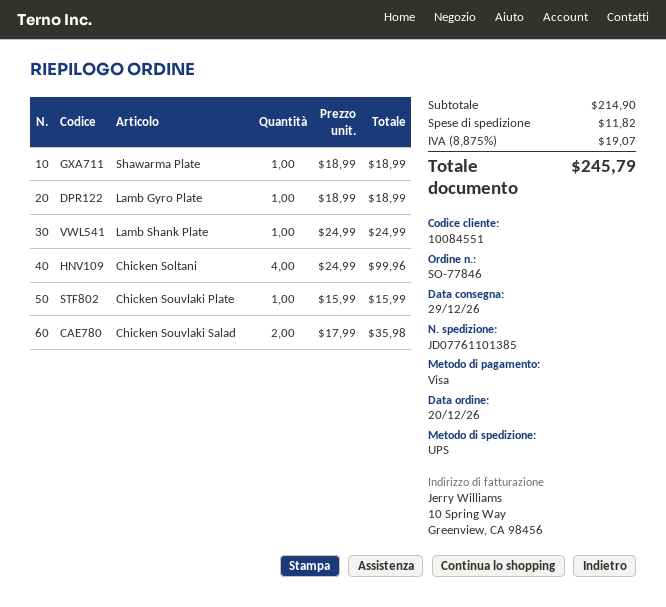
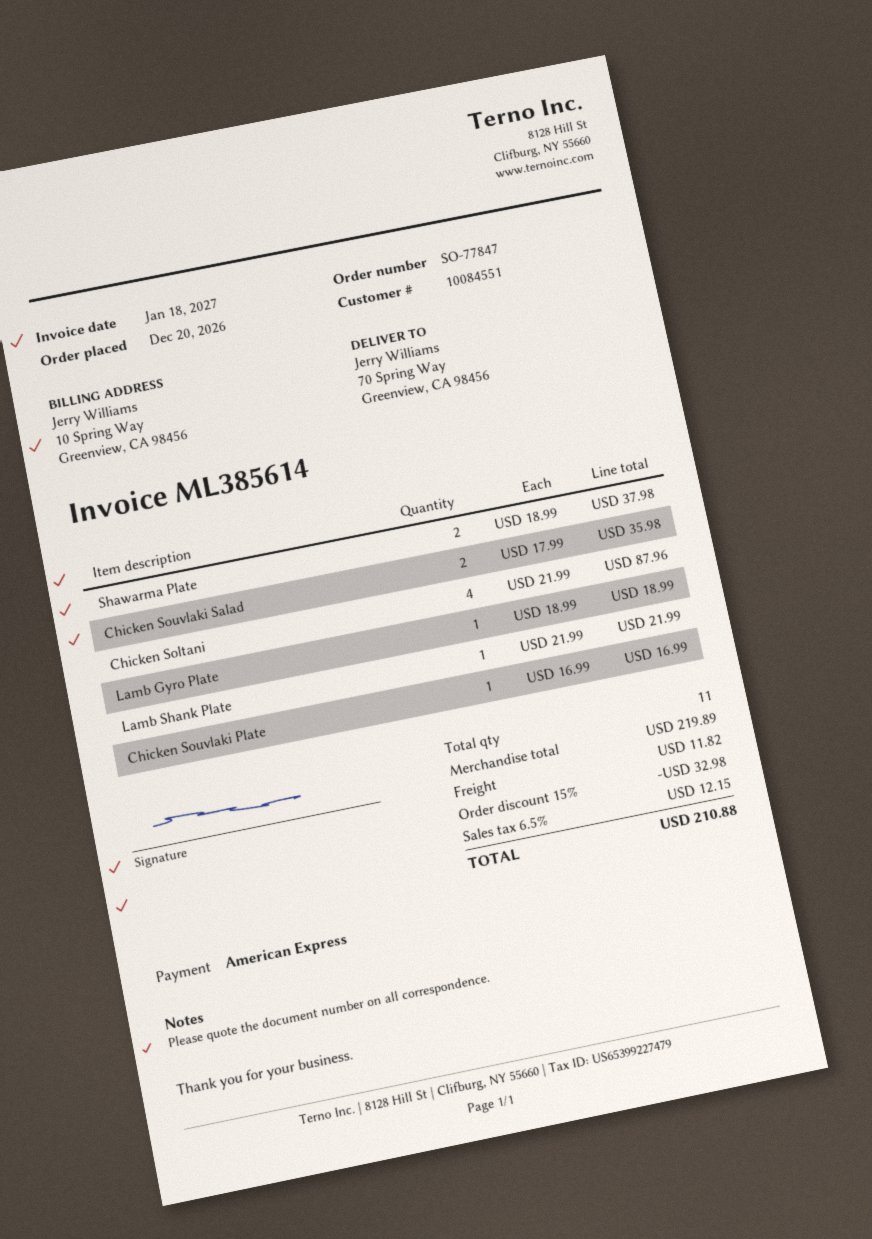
order number: SO-77846 -> SO-77847
payment method: Visa -> American Express
Shawarma Plate: 1 x 18.99 = 18.99 -> 2 x 18.99 = 37.98
Lamb Shank Plate: 1 x 24.99 = 24.99 -> 1 x 21.99 = 21.99
Chicken Soltani: 4 x 24.99 = 99.96 -> 4 x 21.99 = 87.96
Chicken Souvlaki Plate: 1 x 15.99 = 15.99 -> 1 x 16.99 = 16.99
subtotal: 214.90 -> 219.89
discount: none -> 15% = 32.98
tax: 8.875% = 19.07 -> 6.5% = 12.15
total: 245.79 -> 210.88

